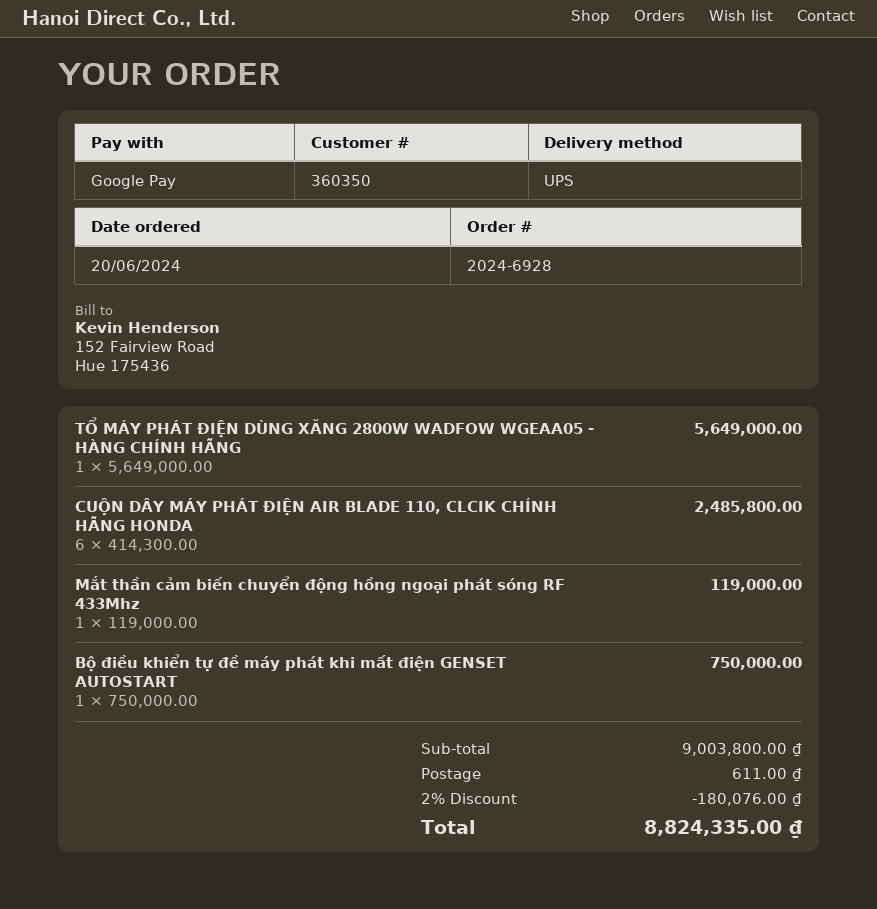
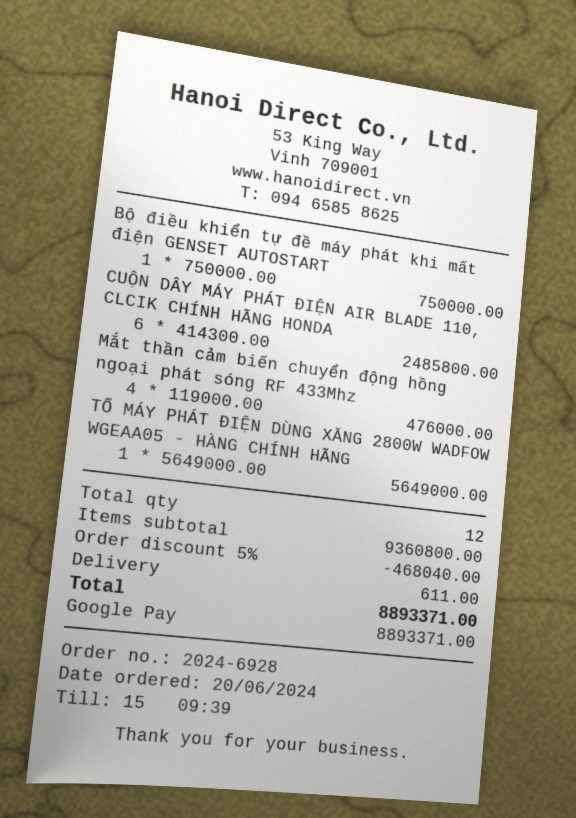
Mắt thần cảm biến chuyển động hồng ngoại phát sóng RF 433Mhz: 1 x 119000.00 = 119000.00 -> 4 x 119000.00 = 476000.00
subtotal: 9003800.00 -> 9360800.00
discount: 2% = 180076.00 -> 5% = 468040.00
total: 8824335.00 -> 8893371.00

